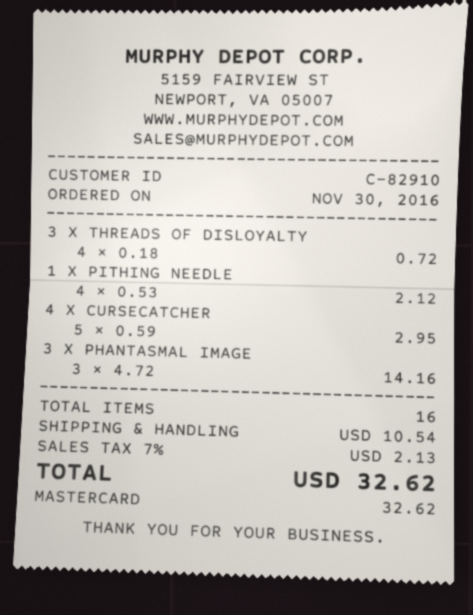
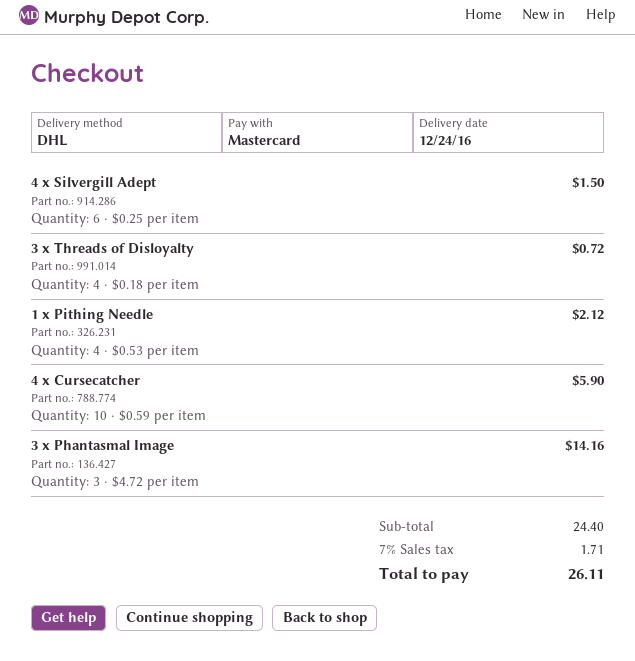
4 X CURSECATCHER: 5 x 0.59 = 2.95 -> 10 x 0.59 = 5.90
4 x Silvergill Adept: none -> 6 x 0.25 = 1.50
shipping: 10.54 -> none
tax: 7% = 2.13 -> 7% = 1.71
total: 32.62 -> 26.11

